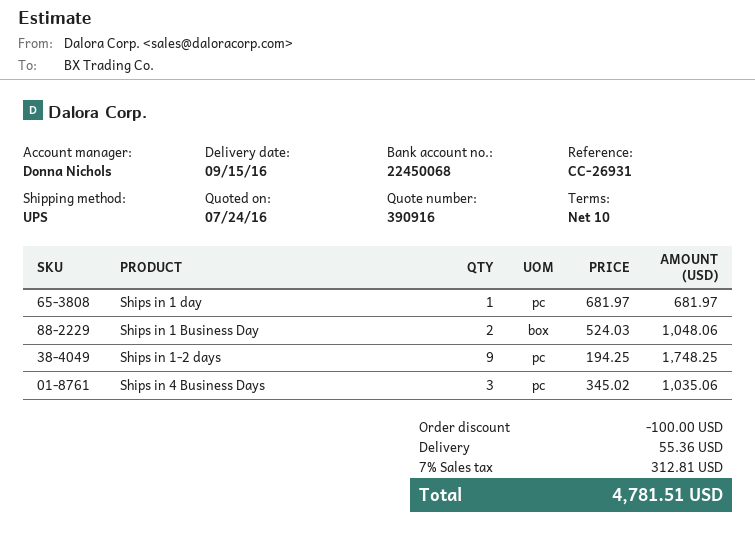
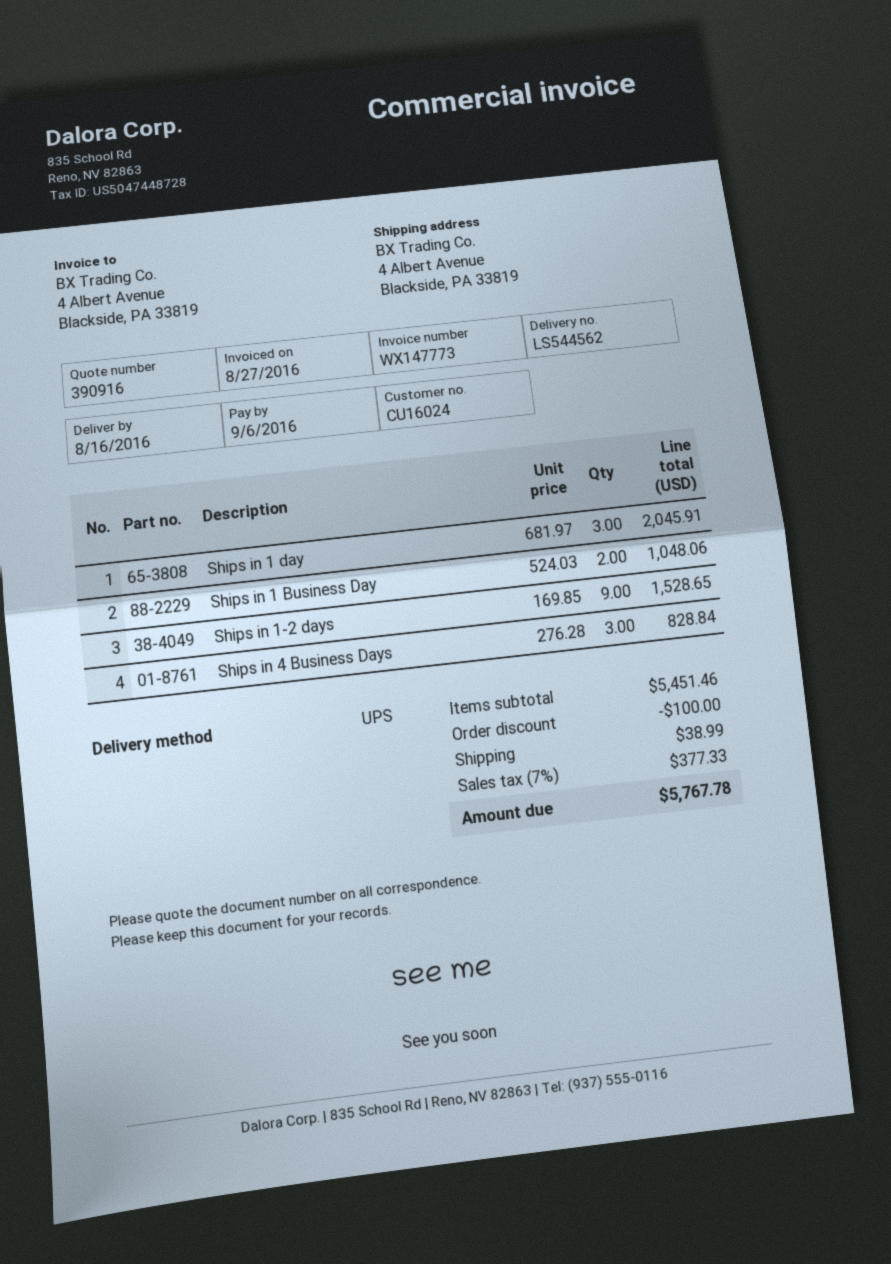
delivery date: 2016-09-15 -> 2016-08-16
Ships in 1 day: 1 x 681.97 = 681.97 -> 3 x 681.97 = 2045.91
Ships in 1-2 days: 9 x 194.25 = 1748.25 -> 9 x 169.85 = 1528.65
Ships in 4 Business Days: 3 x 345.02 = 1035.06 -> 3 x 276.28 = 828.84
shipping: 55.36 -> 38.99
tax: 7% = 312.81 -> 7% = 377.33
total: 4781.51 -> 5767.78

